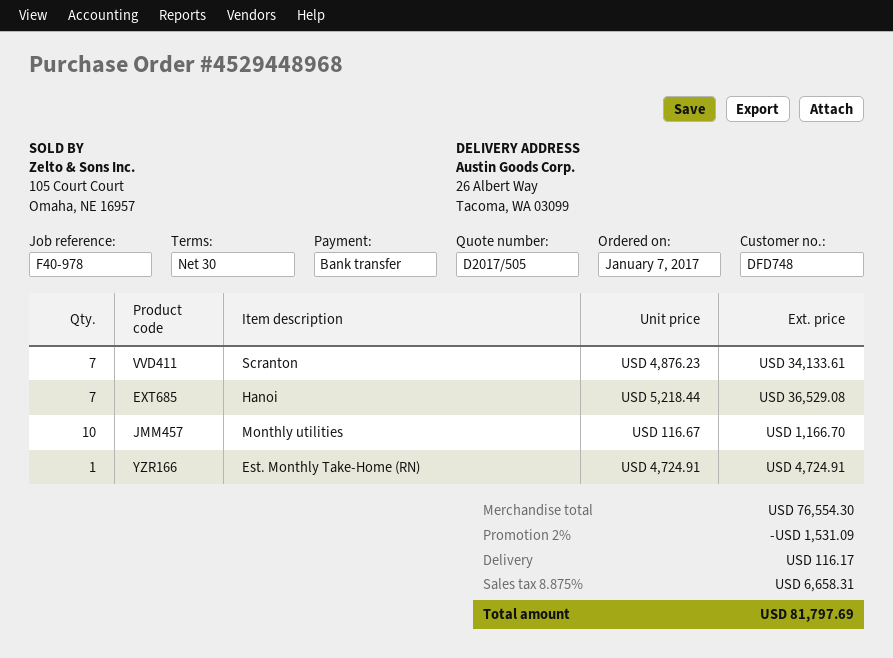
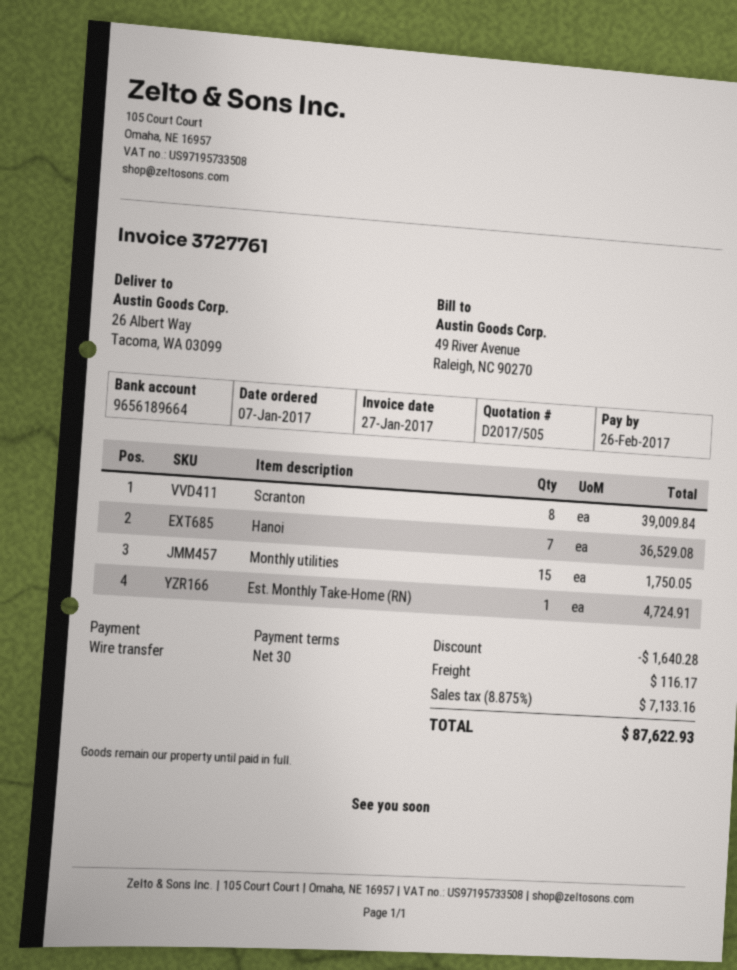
Scranton: 7 for 34133.61 -> 8 for 39009.84
Monthly utilities: 10 for 1166.70 -> 15 for 1750.05
discount: 1531.09 -> 1640.28
tax: 8.875% = 6658.31 -> 8.875% = 7133.16
total: 81797.69 -> 87622.93

